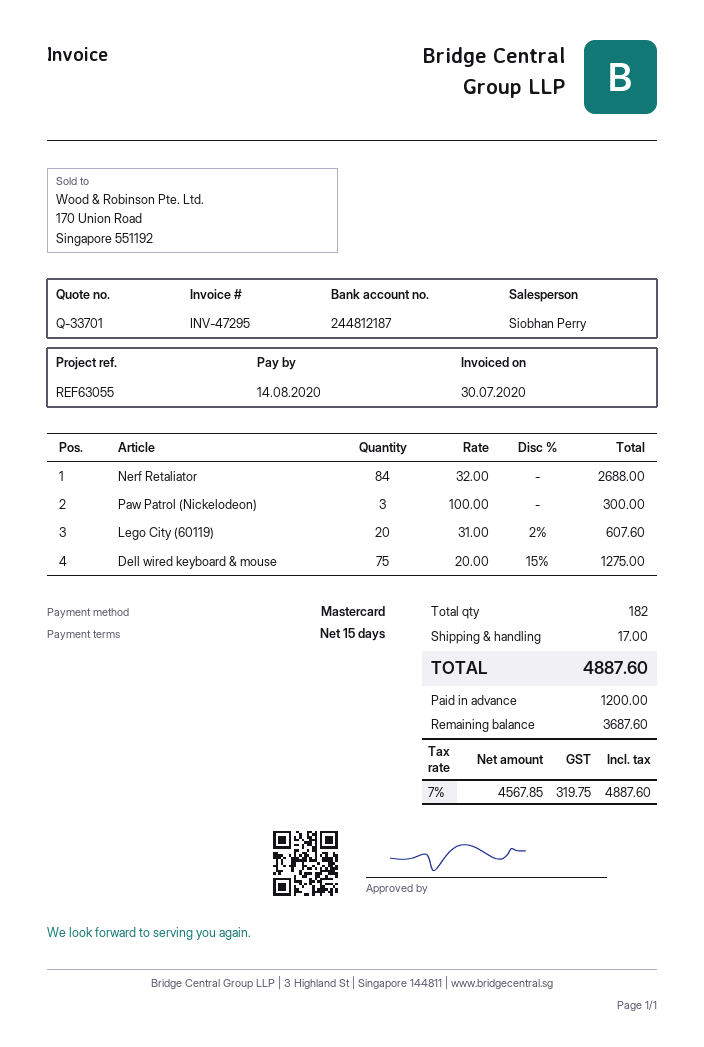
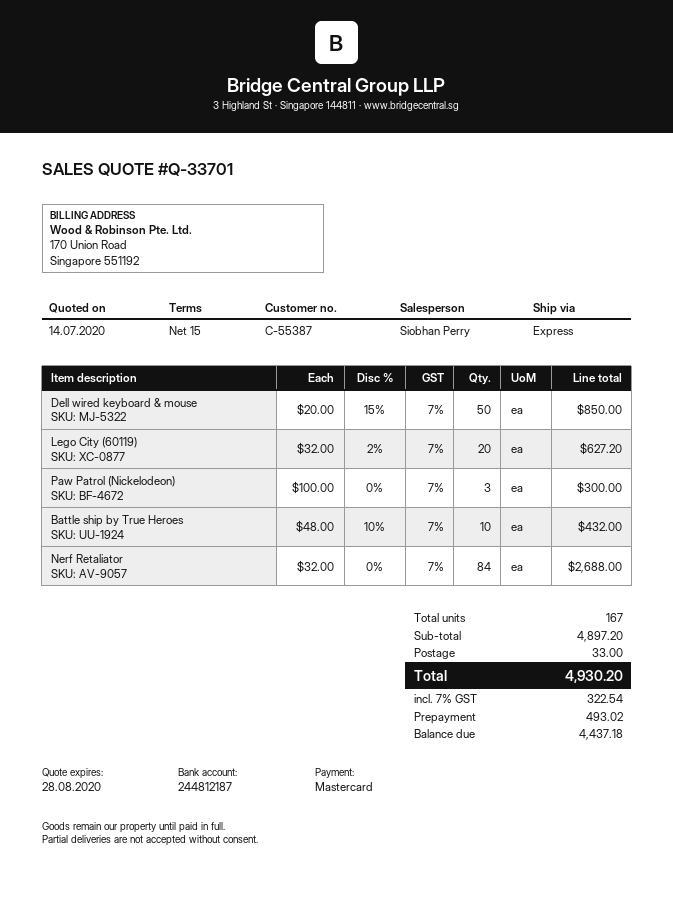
Lego City (60119): 20 x 31.00 - 2% = 607.60 -> 20 x 32.00 - 2% = 627.20
Dell wired keyboard & mouse: 75 x 20.00 - 15% = 1275.00 -> 50 x 20.00 - 15% = 850.00
Battle ship by True Heroes: none -> 10 x 48.00 - 10% = 432.00
total quantity: 182 -> 167
shipping: 17.00 -> 33.00
tax: 7% = 319.75 -> 7% = 322.54
total: 4887.60 -> 4930.20
deposit: 1200.00 -> 493.02
balance: 3687.60 -> 4437.18

